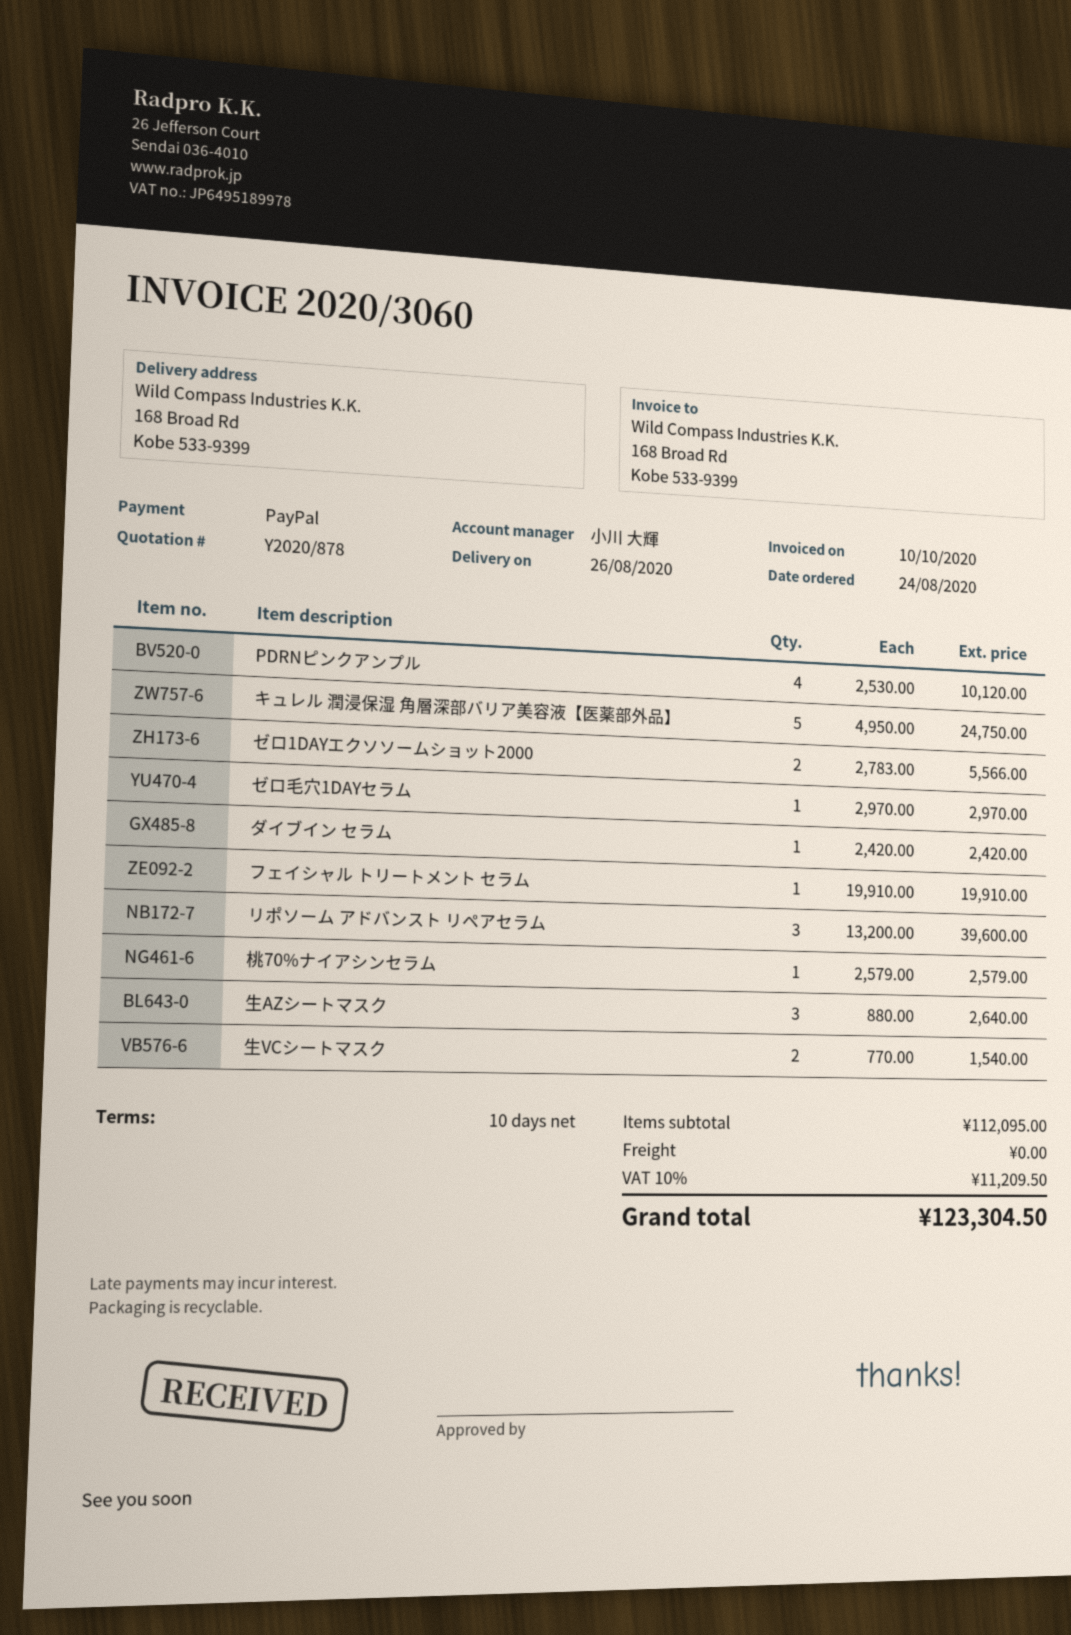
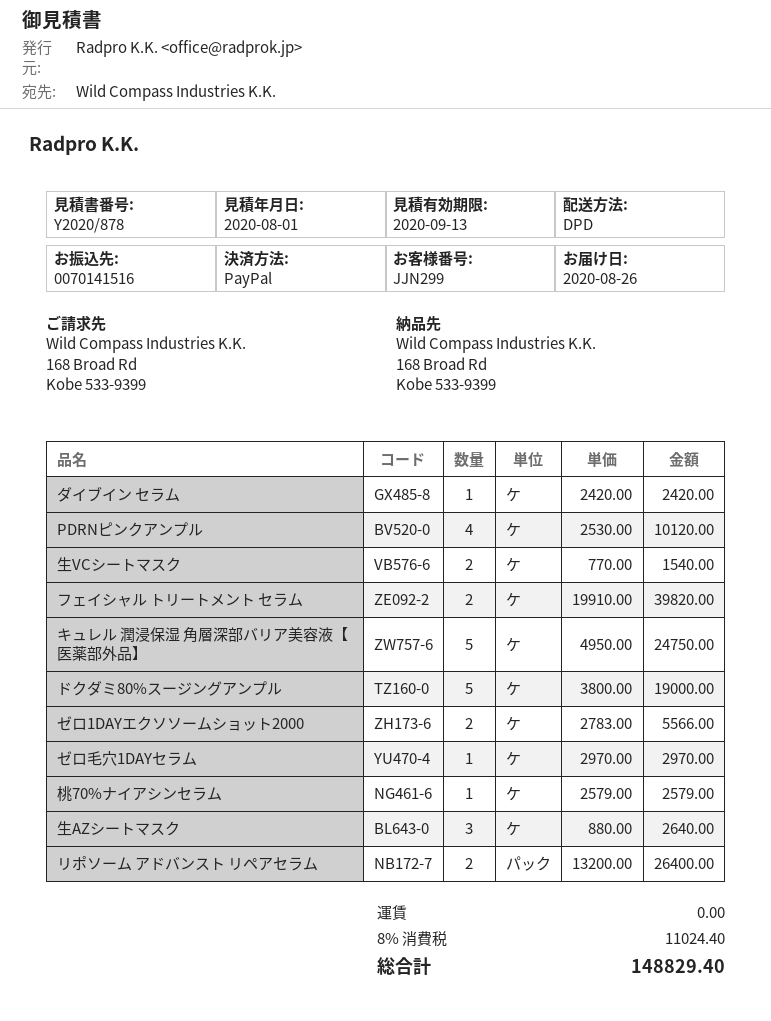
フェイシャル トリートメント セラム: 1 x 19910.00 = 19910.00 -> 2 x 19910.00 = 39820.00
リポソーム アドバンスト リペアセラム: 3 x 13200.00 = 39600.00 -> 2 x 13200.00 = 26400.00
ドクダミ80%スージングアンプル: none -> 5 x 3800.00 = 19000.00
tax: 10% = 11209.50 -> 8% = 11024.40
total: 123304.50 -> 148829.40

